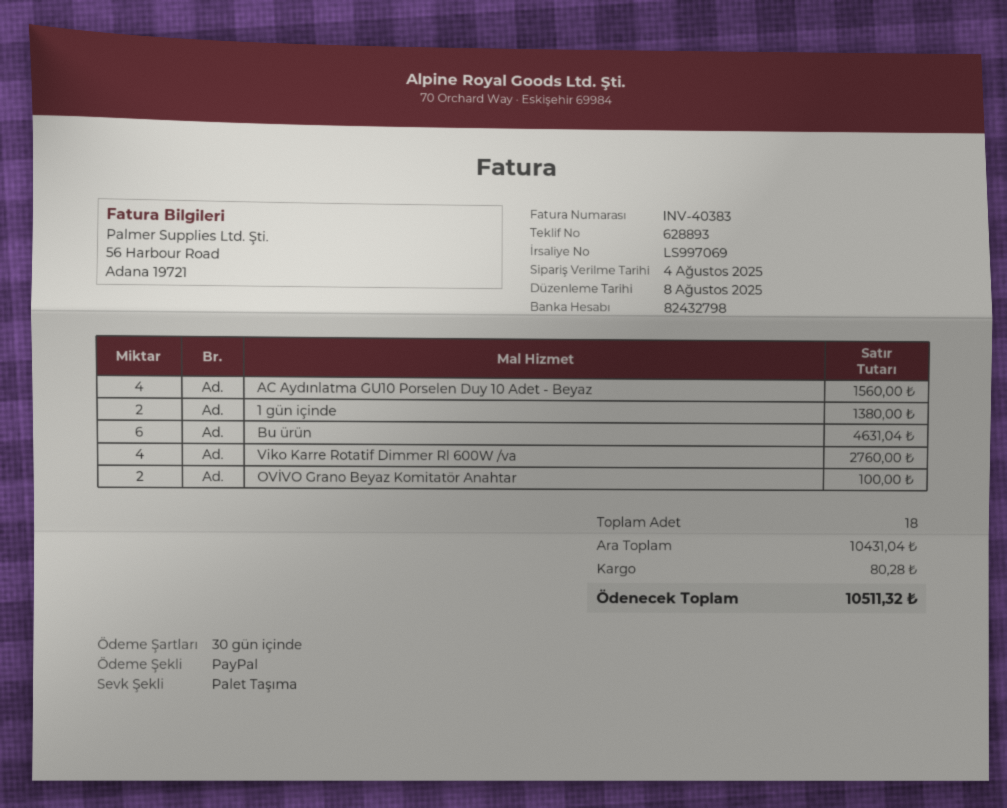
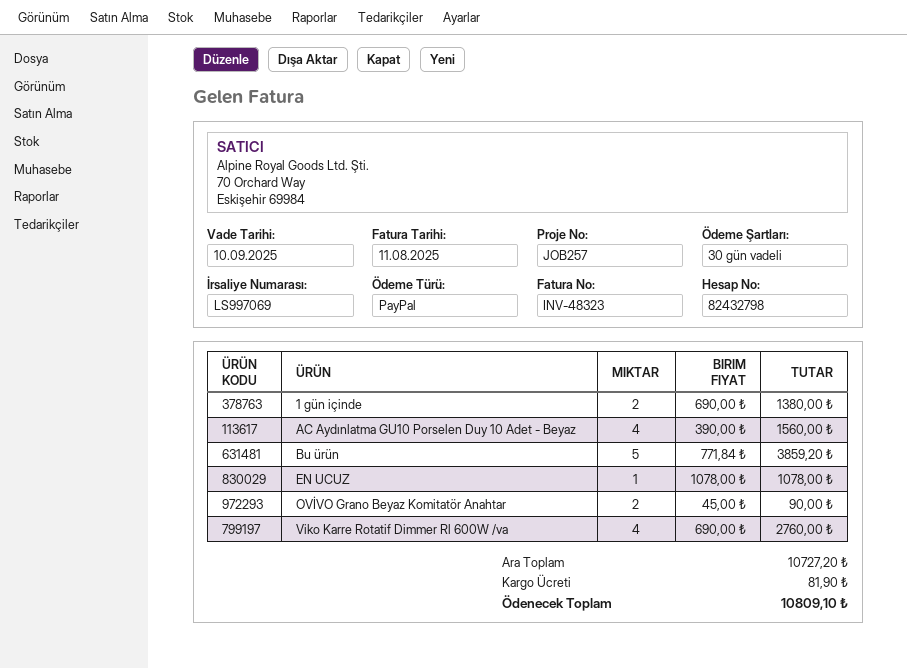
invoice number: INV-40383 -> INV-48323
invoice date: 2025-08-08 -> 2025-08-11
Bu ürün: 6 for 4631.04 -> 5 for 3859.20
OVİVO Grano Beyaz Komitatör Anahtar: 2 for 100.00 -> 2 for 90.00
EN UCUZ: none -> 1 for 1078.00
subtotal: 10431.04 -> 10727.20
shipping: 80.28 -> 81.90
total: 10511.32 -> 10809.10

